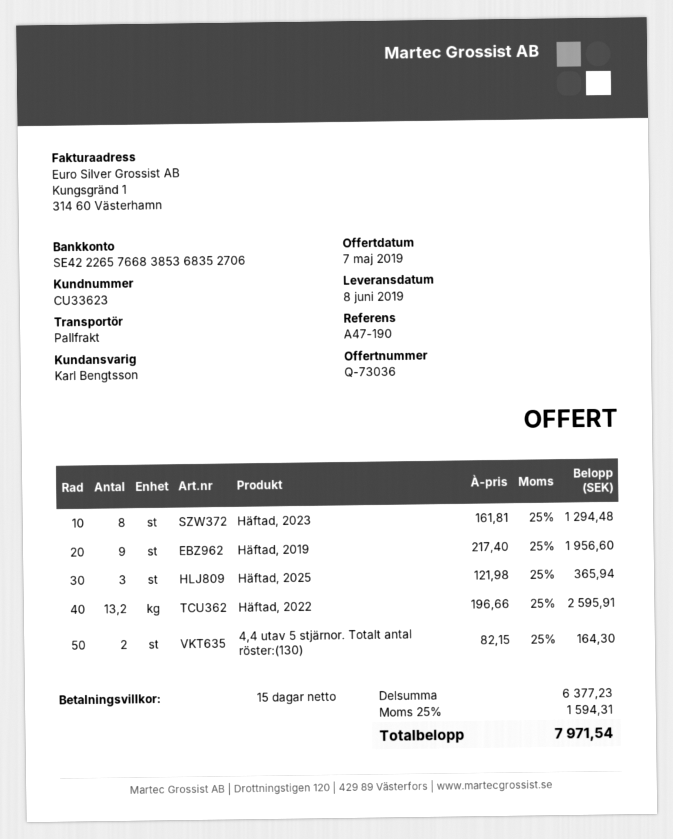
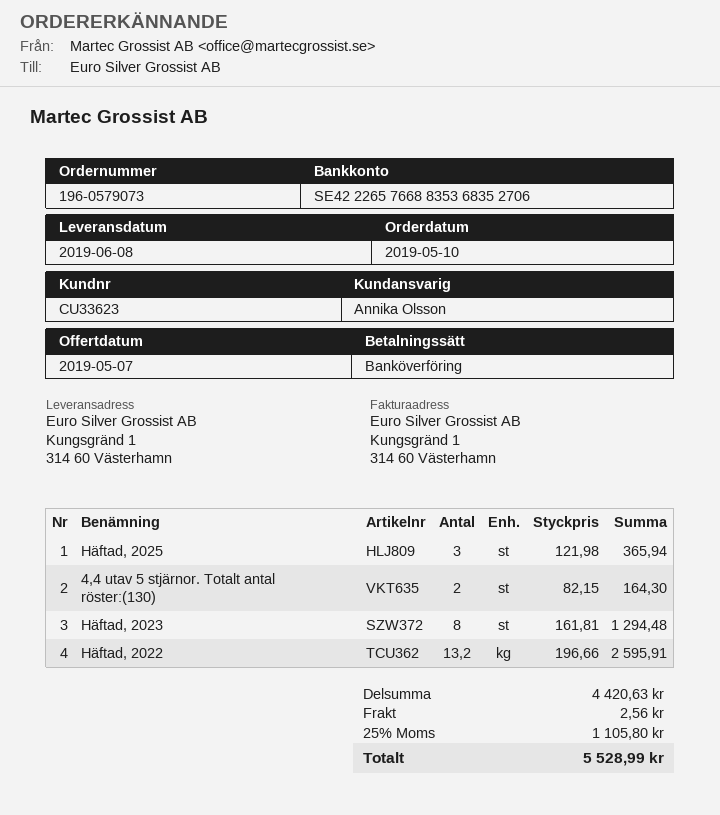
sales rep: Karl Bengtsson -> Annika Olsson
bank account: SE4222657668385368352706 -> SE4222657668835368352706
Häftad, 2019: 9 x 217.40 = 1956.60 -> none
subtotal: 6377.23 -> 4420.63
shipping: none -> 2.56
tax: 25% = 1594.31 -> 25% = 1105.80
total: 7971.54 -> 5528.99

